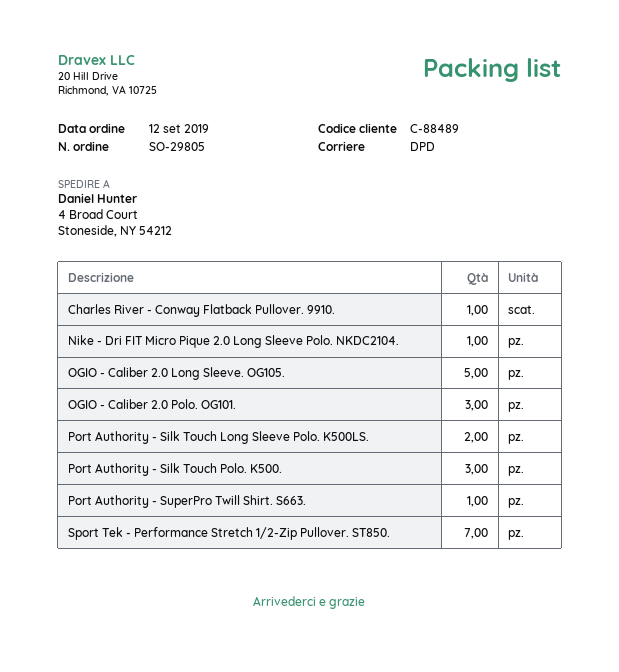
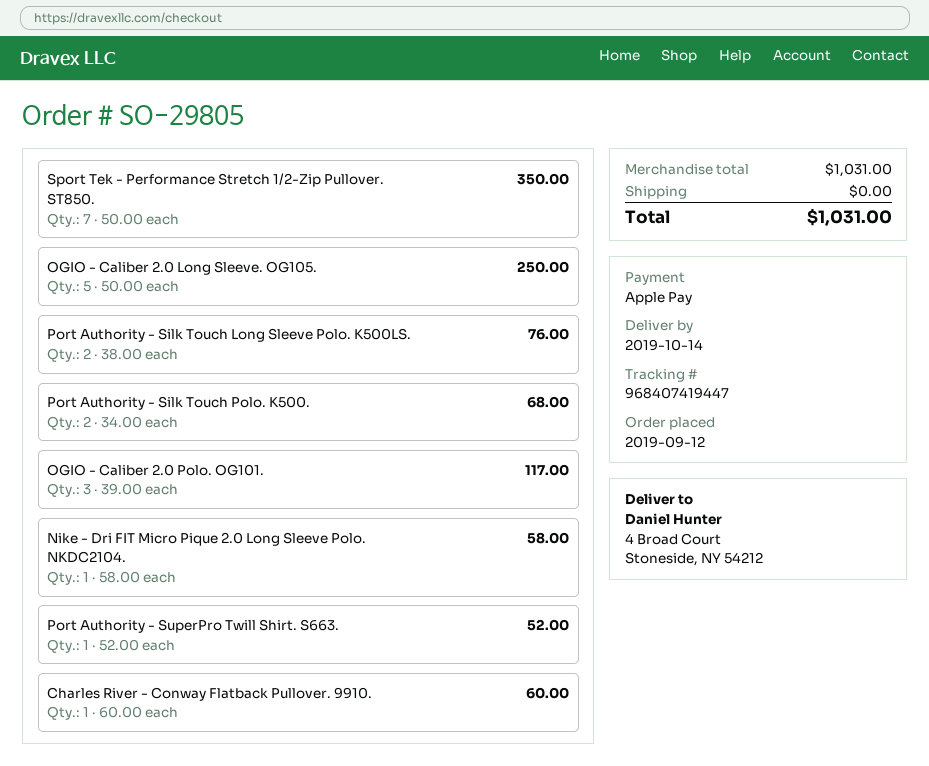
Port Authority - Silk Touch Polo. K500.: 3 -> 2

